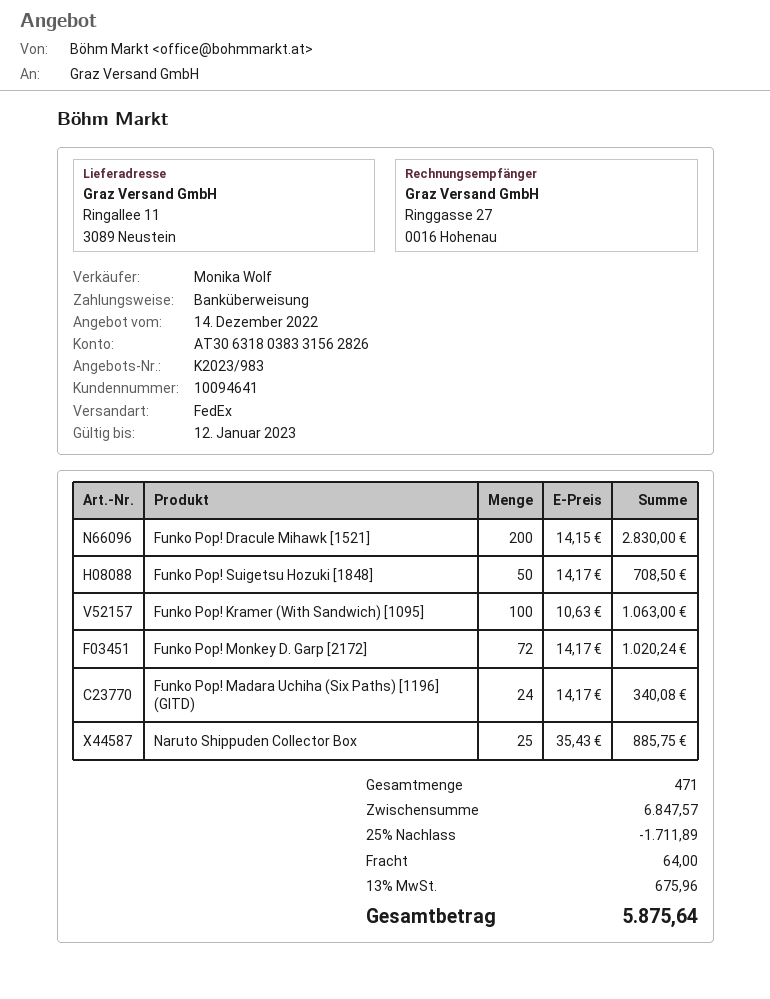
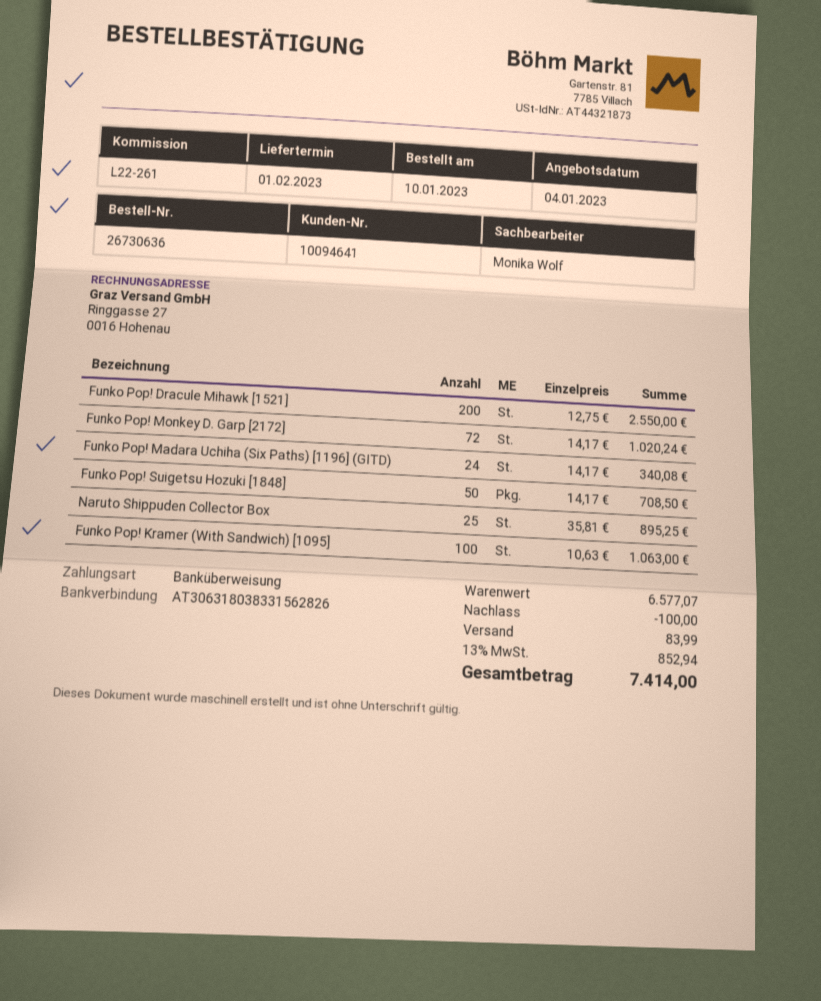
quote date: 2022-12-14 -> 2023-01-04
Funko Pop! Dracule Mihawk [1521]: 200 x 14.15 = 2830.00 -> 200 x 12.75 = 2550.00
Naruto Shippuden Collector Box: 25 x 35.43 = 885.75 -> 25 x 35.81 = 895.25
subtotal: 6847.57 -> 6577.07
discount: 1711.89 -> 100.00
shipping: 64.00 -> 83.99
tax: 13% = 675.96 -> 13% = 852.94
total: 5875.64 -> 7414.00

